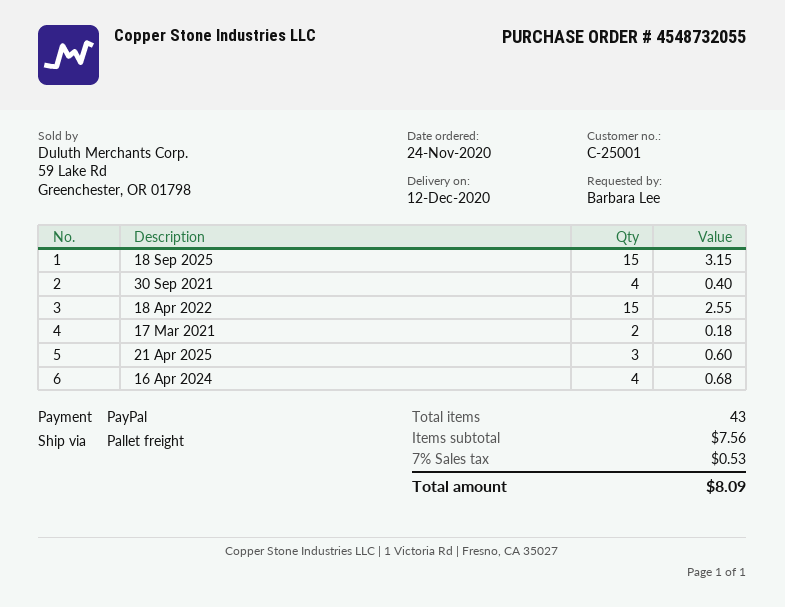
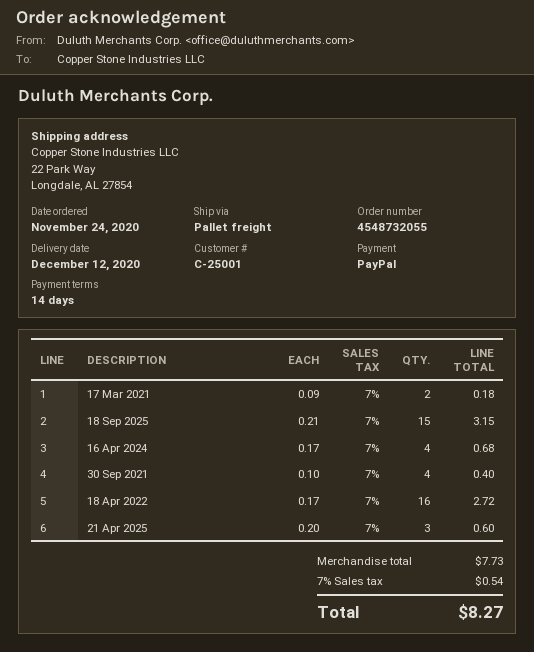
18 Apr 2022: 15 for 2.55 -> 16 for 2.72
subtotal: 7.56 -> 7.73
tax: 7% = 0.53 -> 7% = 0.54
total: 8.09 -> 8.27

